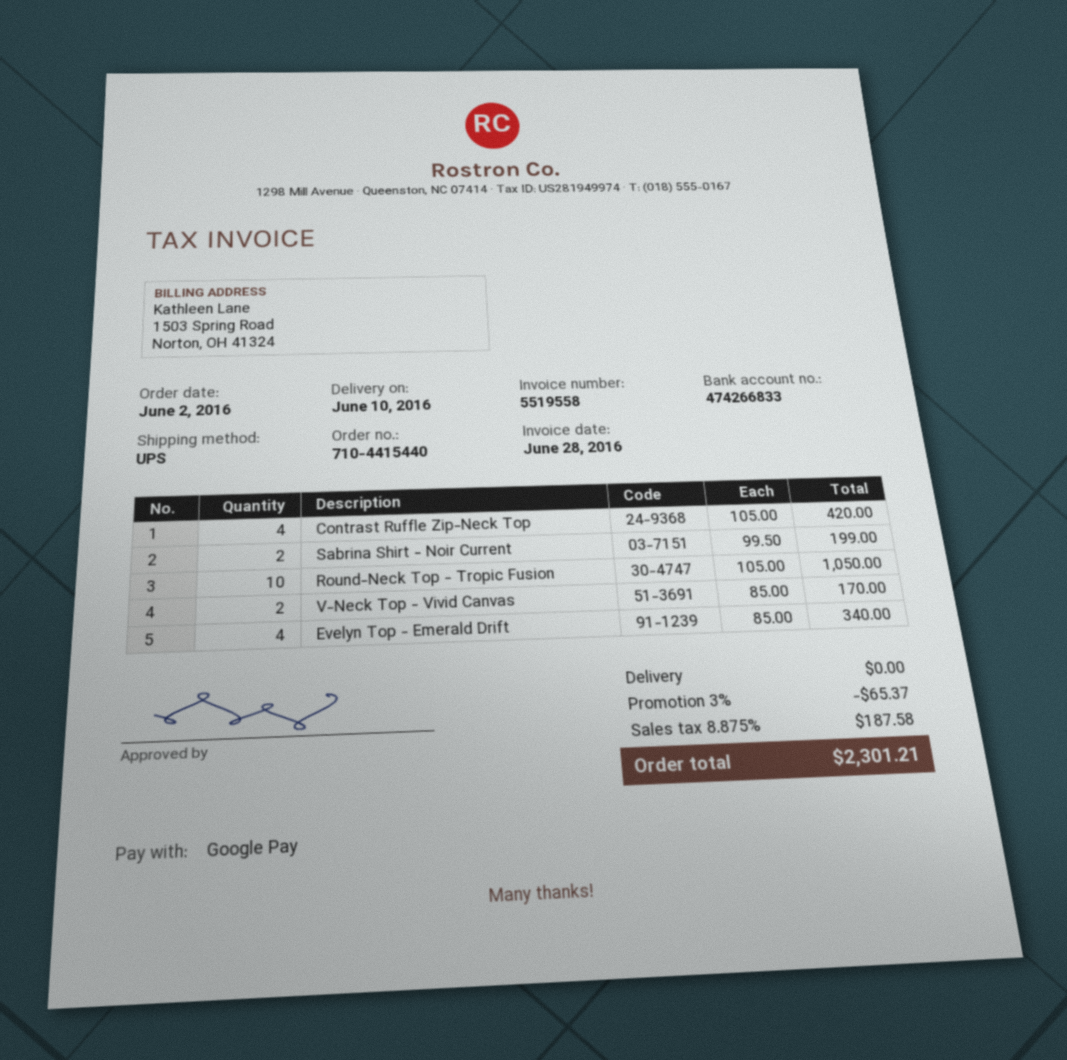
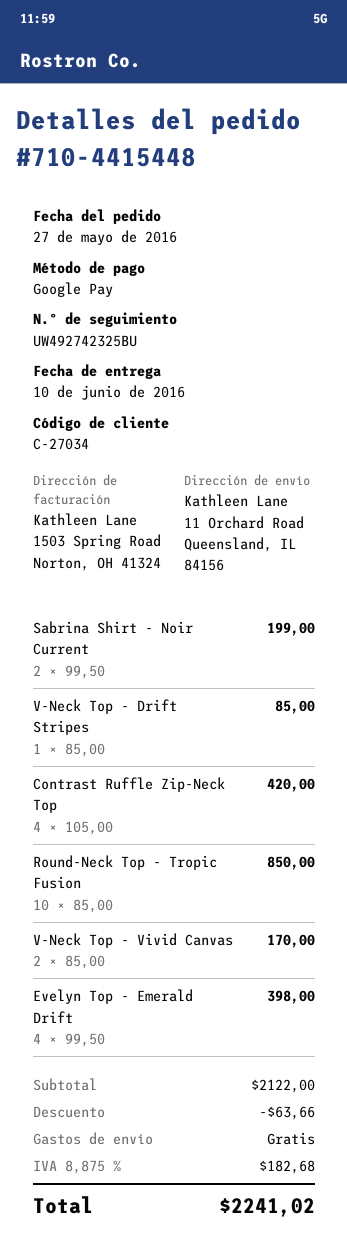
order number: 710-4415440 -> 710-4415448
order date: 2016-06-02 -> 2016-05-27
Round-Neck Top - Tropic Fusion: 10 x 105.00 = 1050.00 -> 10 x 85.00 = 850.00
Evelyn Top - Emerald Drift: 4 x 85.00 = 340.00 -> 4 x 99.50 = 398.00
V-Neck Top - Drift Stripes: none -> 1 x 85.00 = 85.00
discount: 65.37 -> 63.66
tax: 8.875% = 187.58 -> 8.875% = 182.68
total: 2301.21 -> 2241.02

